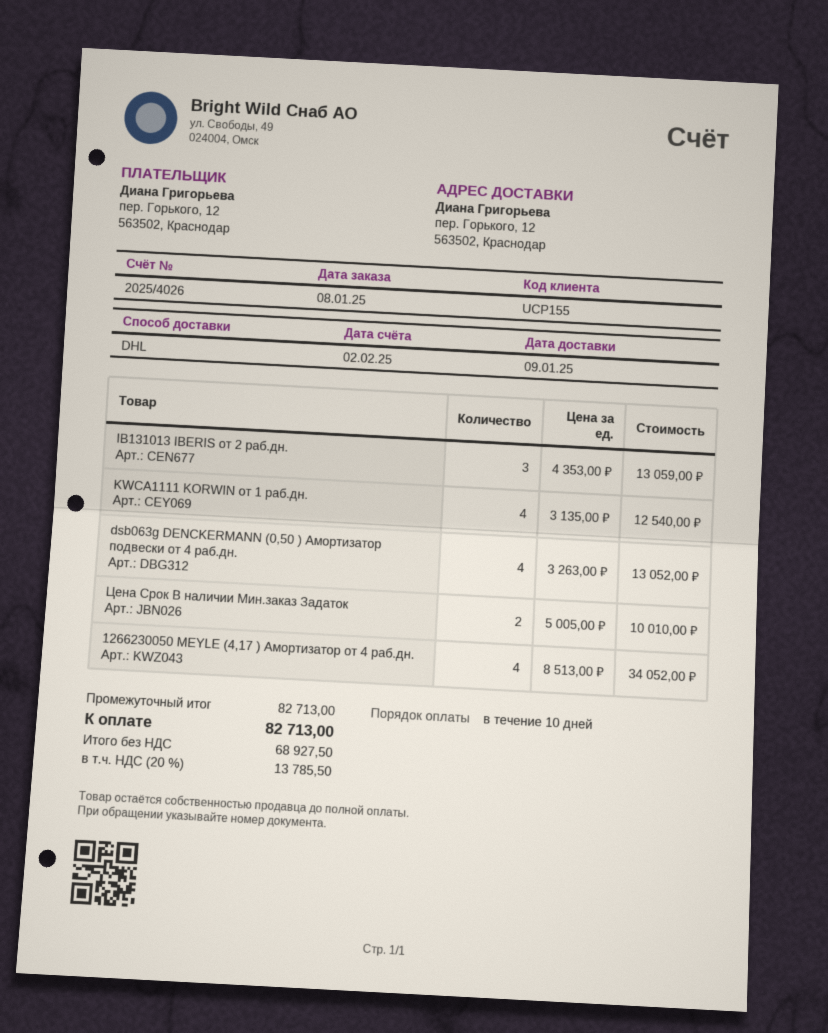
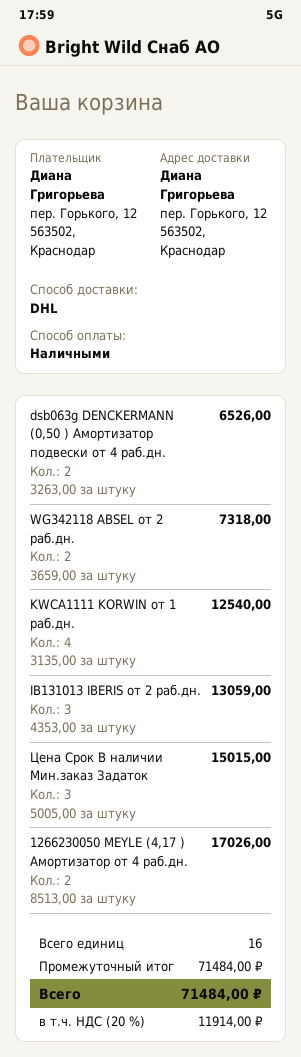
dsb063g DENCKERMANN (0,50 ) Амортизатор подвески от 4 раб.дн.: 4 x 3263.00 = 13052.00 -> 2 x 3263.00 = 6526.00
Цена Срок В наличии Мин.заказ Задаток: 2 x 5005.00 = 10010.00 -> 3 x 5005.00 = 15015.00
1266230050 MEYLE (4,17 ) Амортизатор от 4 раб.дн.: 4 x 8513.00 = 34052.00 -> 2 x 8513.00 = 17026.00
WG342118 ABSEL от 2 раб.дн.: none -> 2 x 3659.00 = 7318.00
subtotal: 82713.00 -> 71484.00
tax: 20% = 13785.50 -> 20% = 11914.00
total: 82713.00 -> 71484.00

